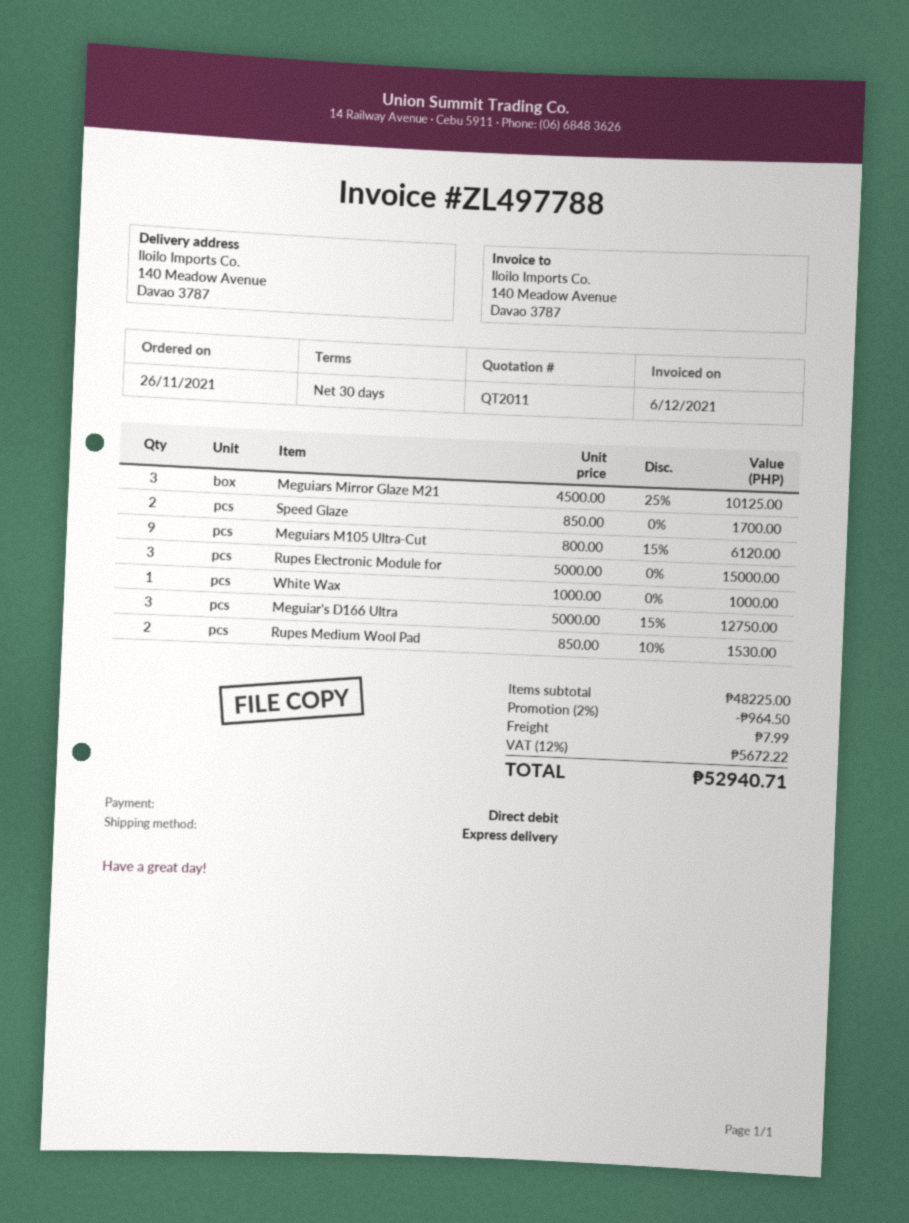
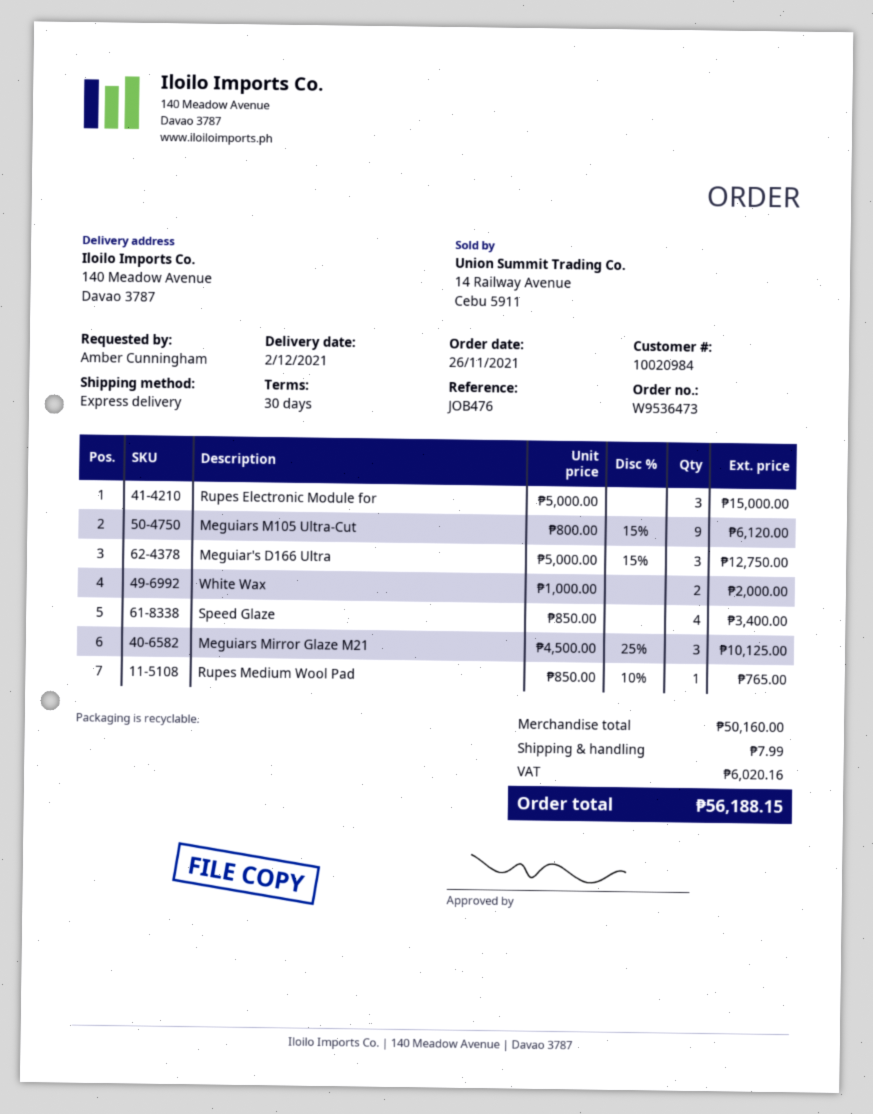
Speed Glaze: 2 x 850.00 = 1700.00 -> 4 x 850.00 = 3400.00
White Wax: 1 x 1000.00 = 1000.00 -> 2 x 1000.00 = 2000.00
Rupes Medium Wool Pad: 2 x 850.00 - 10% = 1530.00 -> 1 x 850.00 - 10% = 765.00
subtotal: 48225.00 -> 50160.00
discount: 2% = 964.50 -> none
tax: 5672.22 -> 6020.16
total: 52940.71 -> 56188.15

